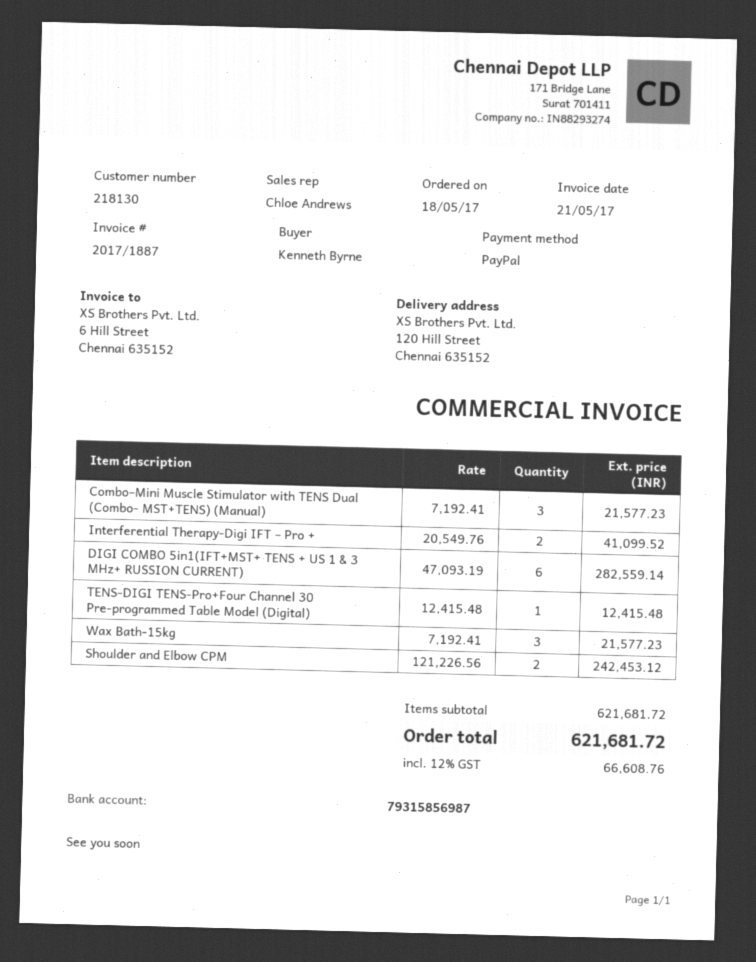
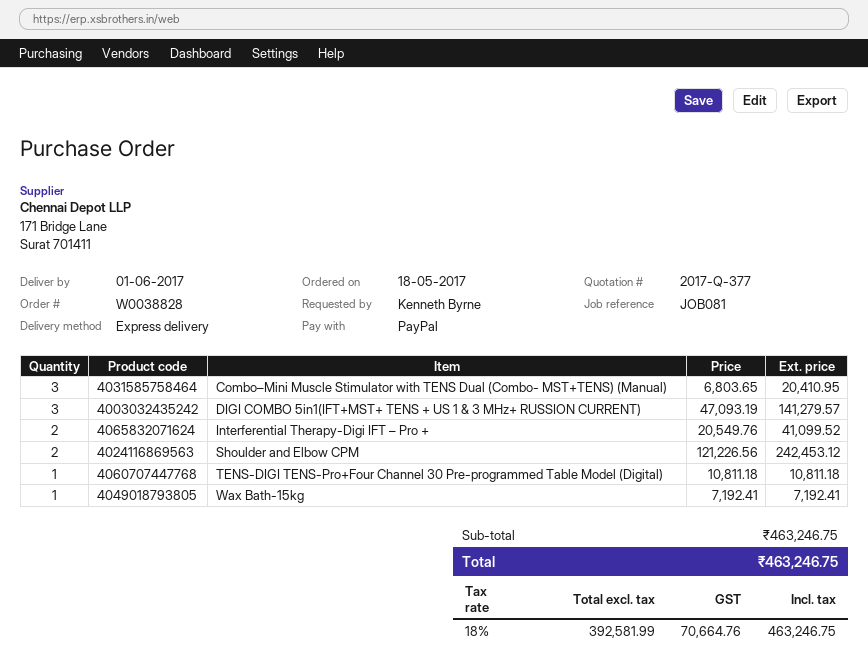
Combo–Mini Muscle Stimulator with TENS Dual (Combo- MST+TENS) (Manual): 3 x 7192.41 = 21577.23 -> 3 x 6803.65 = 20410.95
DIGI COMBO 5in1(IFT+MST+ TENS + US 1 & 3 MHz+ RUSSION CURRENT): 6 x 47093.19 = 282559.14 -> 3 x 47093.19 = 141279.57
TENS-DIGI TENS-Pro+Four Channel 30 Pre-programmed Table Model (Digital): 1 x 12415.48 = 12415.48 -> 1 x 10811.18 = 10811.18
Wax Bath-15kg: 3 x 7192.41 = 21577.23 -> 1 x 7192.41 = 7192.41
subtotal: 621681.72 -> 463246.75
tax: 12% = 66608.76 -> 18% = 70664.76
total: 621681.72 -> 463246.75

